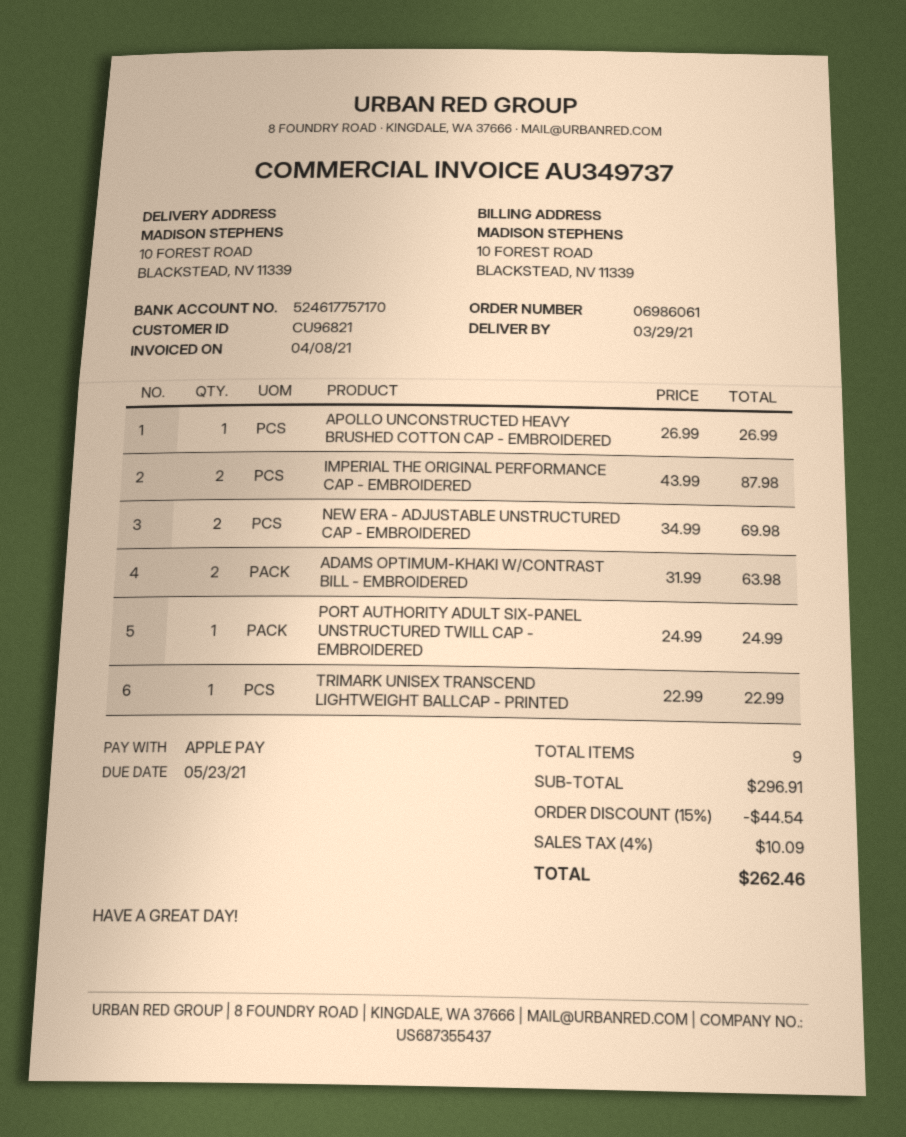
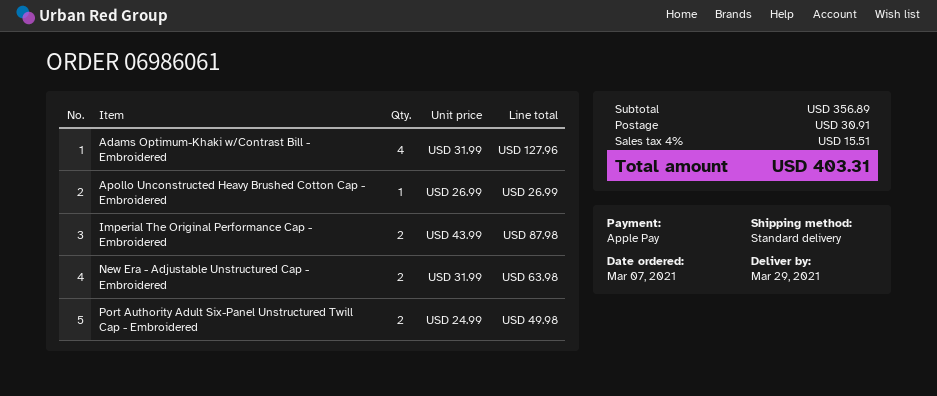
NEW ERA - ADJUSTABLE UNSTRUCTURED CAP - EMBROIDERED: 2 x 34.99 = 69.98 -> 2 x 31.99 = 63.98
ADAMS OPTIMUM-KHAKI W/CONTRAST BILL - EMBROIDERED: 2 x 31.99 = 63.98 -> 4 x 31.99 = 127.96
PORT AUTHORITY ADULT SIX-PANEL UNSTRUCTURED TWILL CAP - EMBROIDERED: 1 x 24.99 = 24.99 -> 2 x 24.99 = 49.98
TRIMARK UNISEX TRANSCEND LIGHTWEIGHT BALLCAP - PRINTED: 1 x 22.99 = 22.99 -> none
subtotal: 296.91 -> 356.89
discount: 15% = 44.54 -> none
shipping: none -> 30.91
tax: 4% = 10.09 -> 4% = 15.51
total: 262.46 -> 403.31

